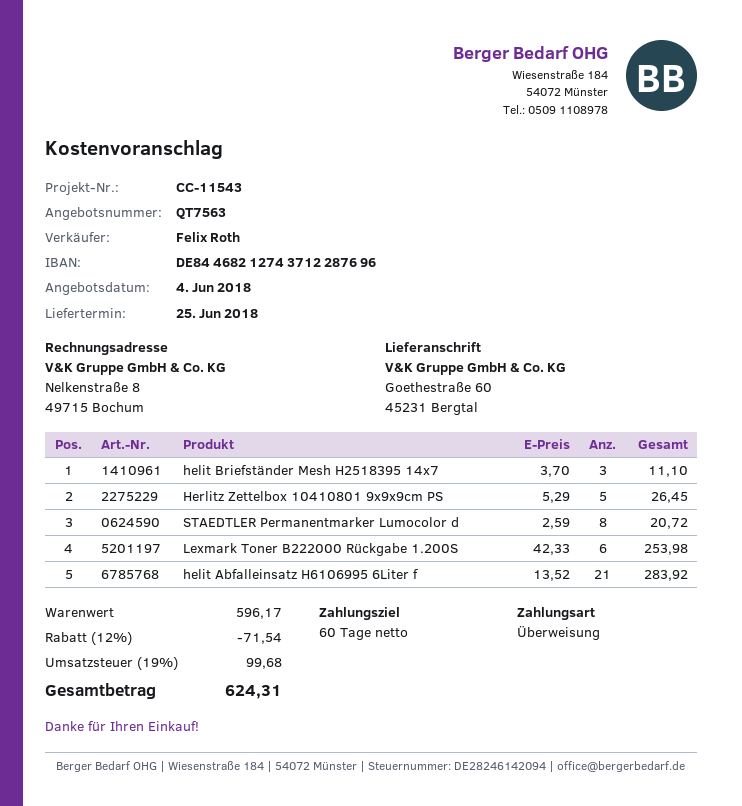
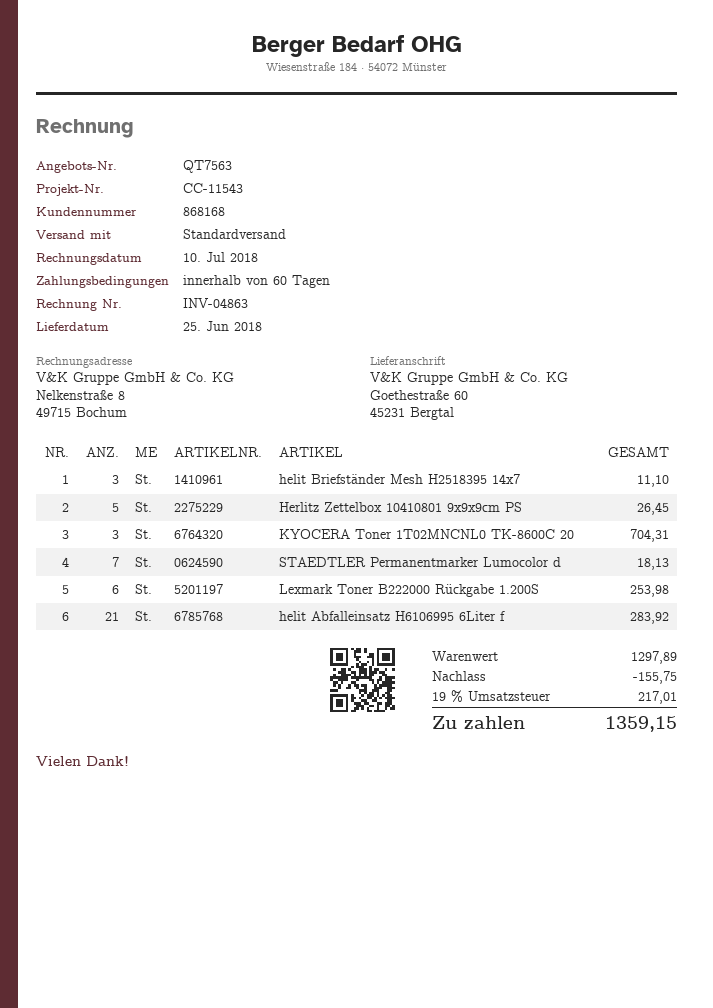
STAEDTLER Permanentmarker Lumocolor d: 8 for 20.72 -> 7 for 18.13
KYOCERA Toner 1T02MNCNL0 TK-8600C 20: none -> 3 for 704.31
subtotal: 596.17 -> 1297.89
discount: 71.54 -> 155.75
tax: 19% = 99.68 -> 19% = 217.01
total: 624.31 -> 1359.15

